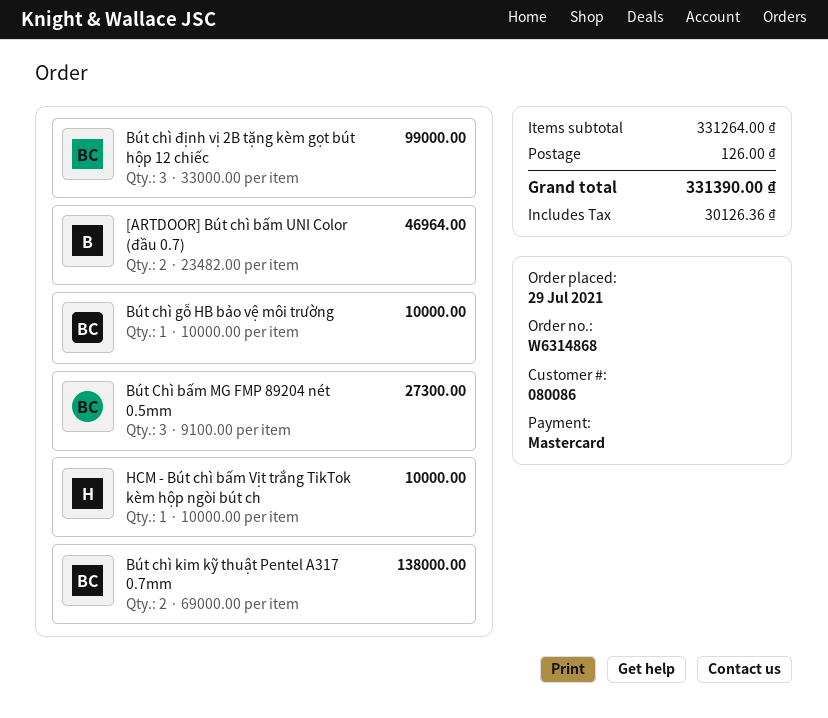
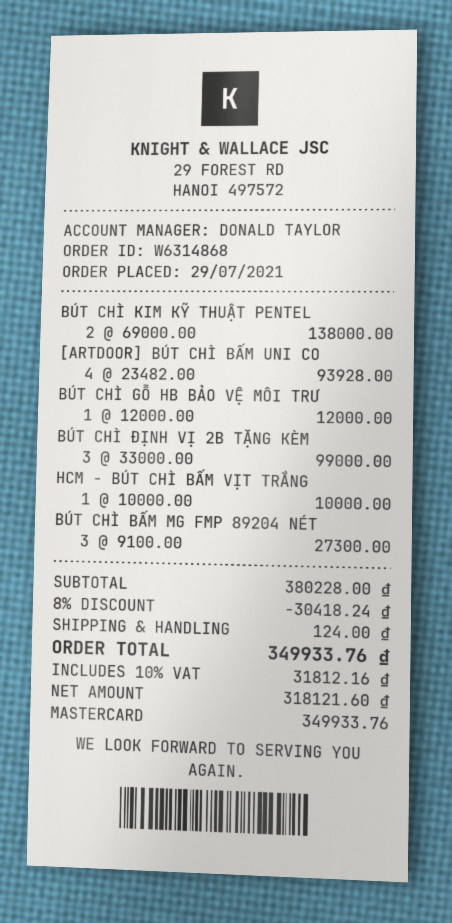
[ARTDOOR] Bút chì bấm UNI Color (đầu 0.7): 2 x 23482.00 = 46964.00 -> 4 x 23482.00 = 93928.00
Bút chì gỗ HB bảo vệ môi trường: 1 x 10000.00 = 10000.00 -> 1 x 12000.00 = 12000.00
subtotal: 331264.00 -> 380228.00
discount: none -> 8% = 30418.24
shipping: 126.00 -> 124.00
tax: 30126.36 -> 31812.16
total: 331390.00 -> 349933.76

